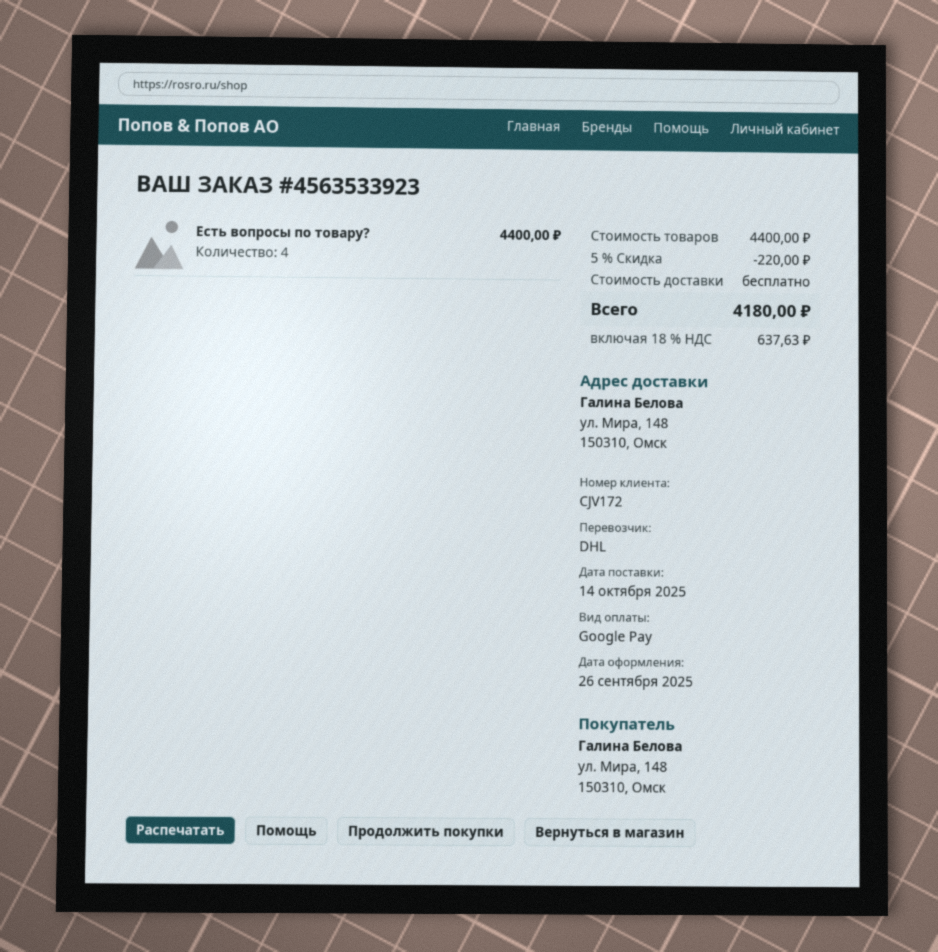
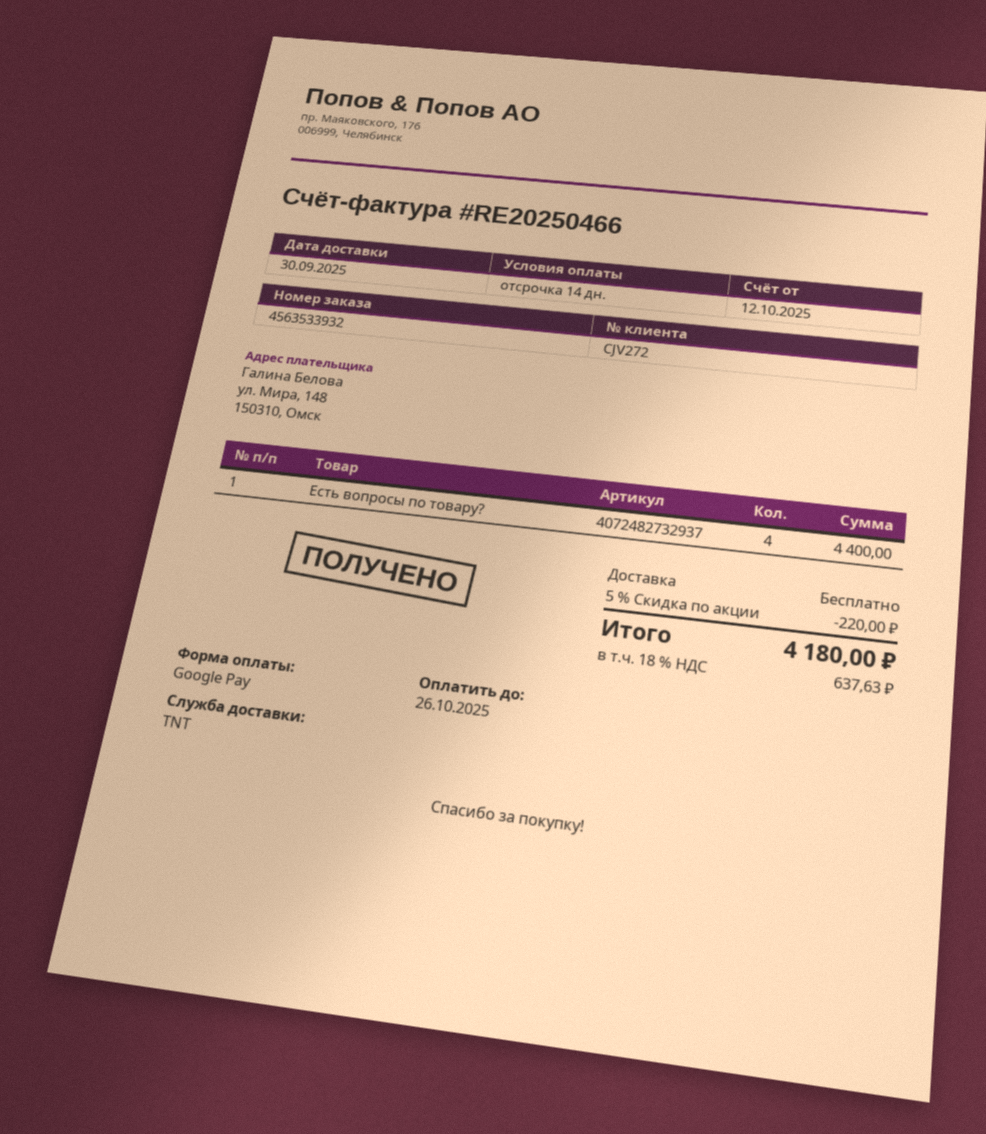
order number: 4563533923 -> 4563533932
delivery date: 2025-10-14 -> 2025-09-30
customer number: CJV172 -> CJV272
shipping method: DHL -> TNT

